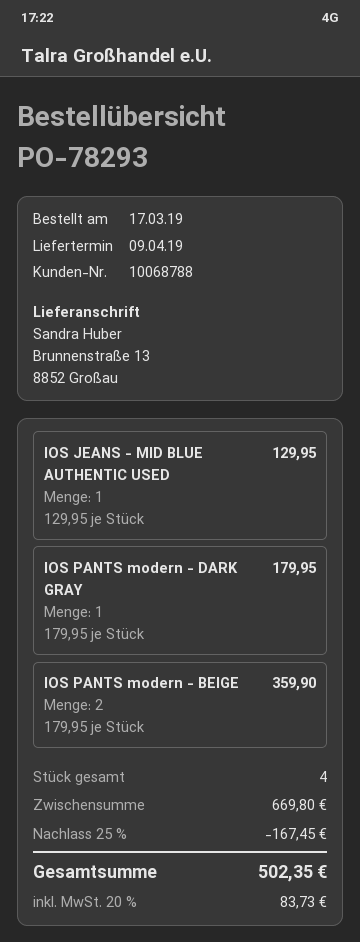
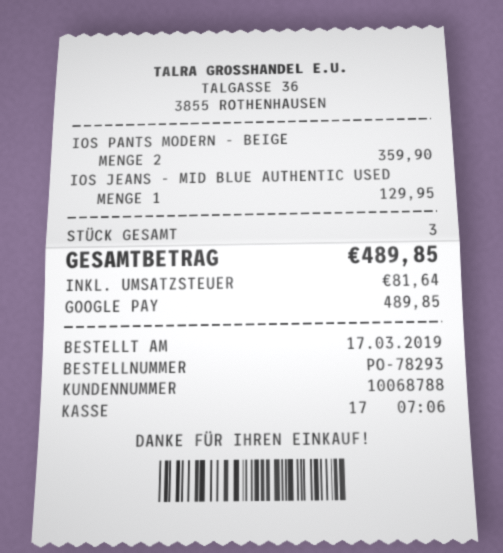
IOS PANTS modern - DARK GRAY: 1 for 179.95 -> none
total quantity: 4 -> 3
discount: 25% = 167.45 -> none
tax: 83.73 -> 81.64
total: 502.35 -> 489.85

